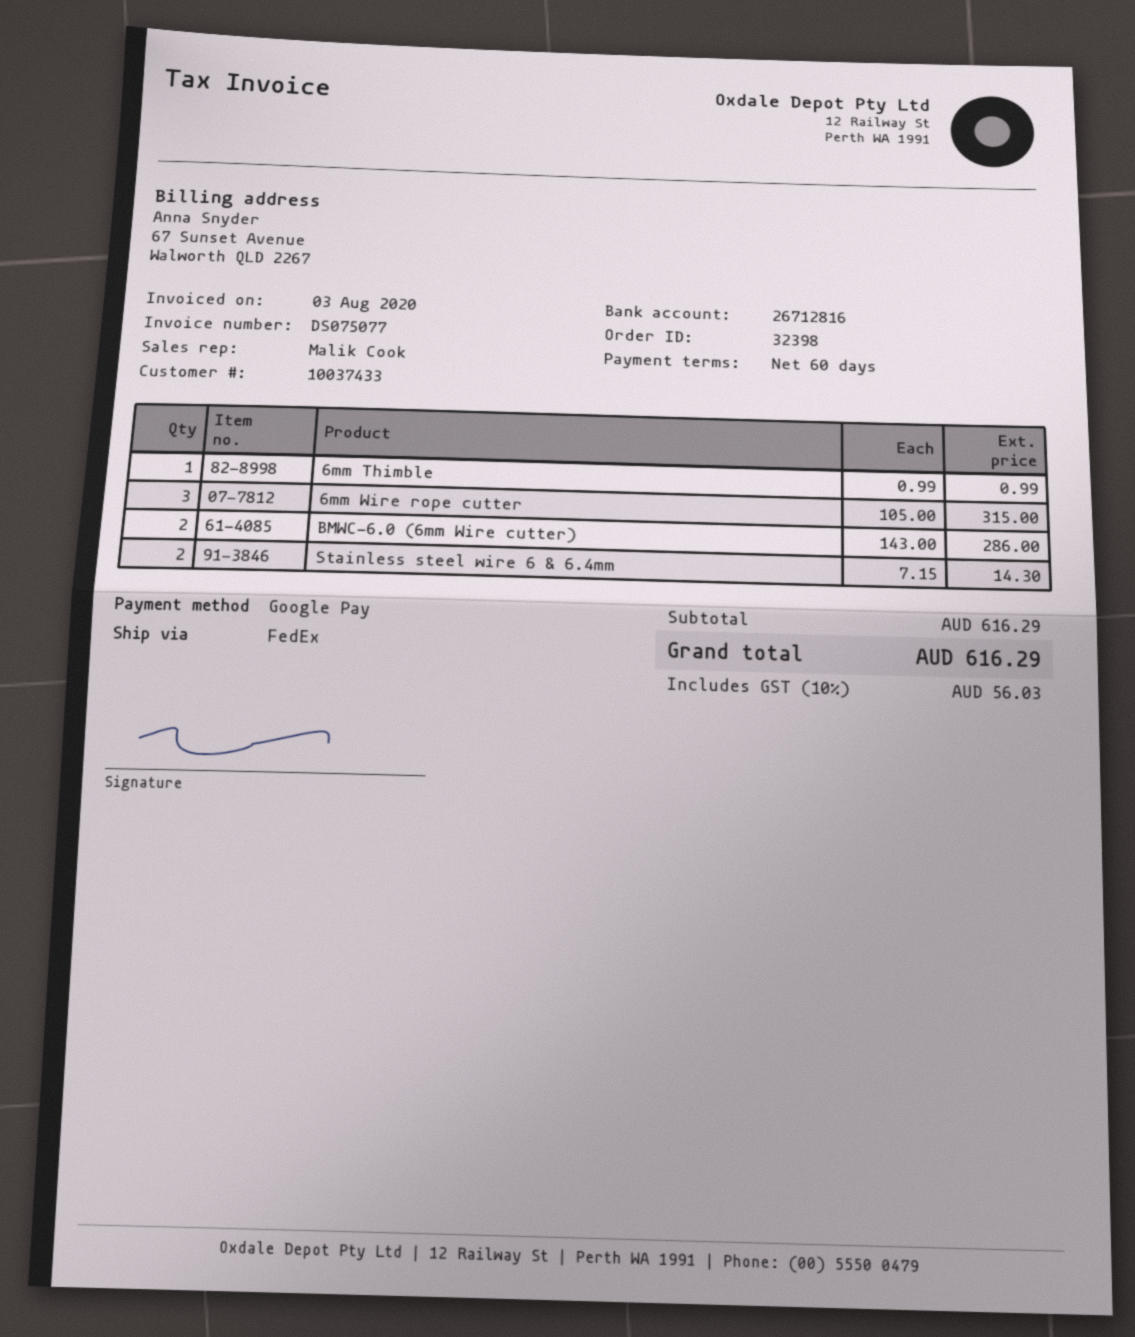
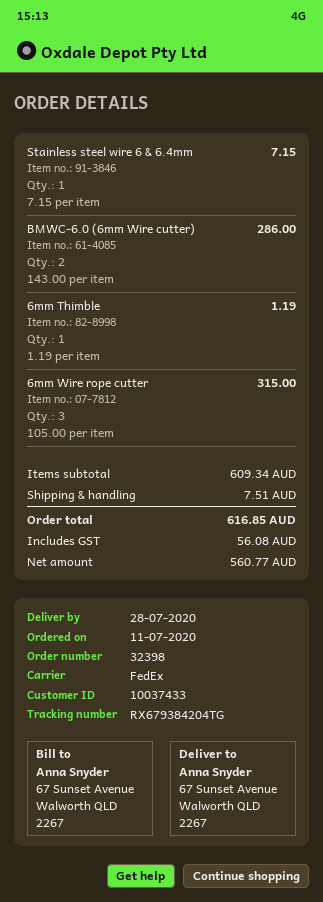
6mm Thimble: 1 x 0.99 = 0.99 -> 1 x 1.19 = 1.19
Stainless steel wire 6 & 6.4mm: 2 x 7.15 = 14.30 -> 1 x 7.15 = 7.15
subtotal: 616.29 -> 609.34
shipping: none -> 7.51
tax: 56.03 -> 56.08
total: 616.29 -> 616.85

